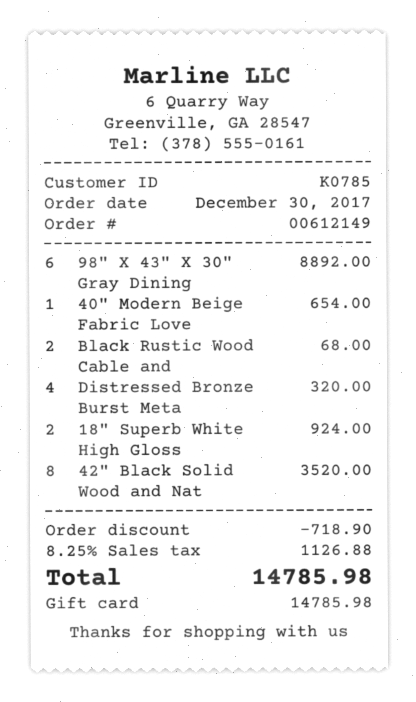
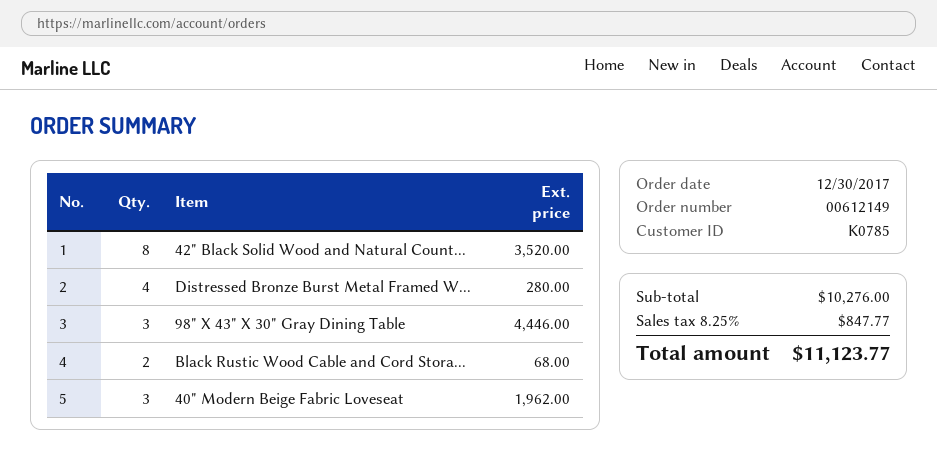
98" X 43" X 30" Gray Dining: 6 for 8892.00 -> 3 for 4446.00
40" Modern Beige Fabric Love: 1 for 654.00 -> 3 for 1962.00
Distressed Bronze Burst Meta: 4 for 320.00 -> 4 for 280.00
18" Superb White High Gloss: 2 for 924.00 -> none
discount: 718.90 -> none
tax: 8.25% = 1126.88 -> 8.25% = 847.77
total: 14785.98 -> 11123.77

